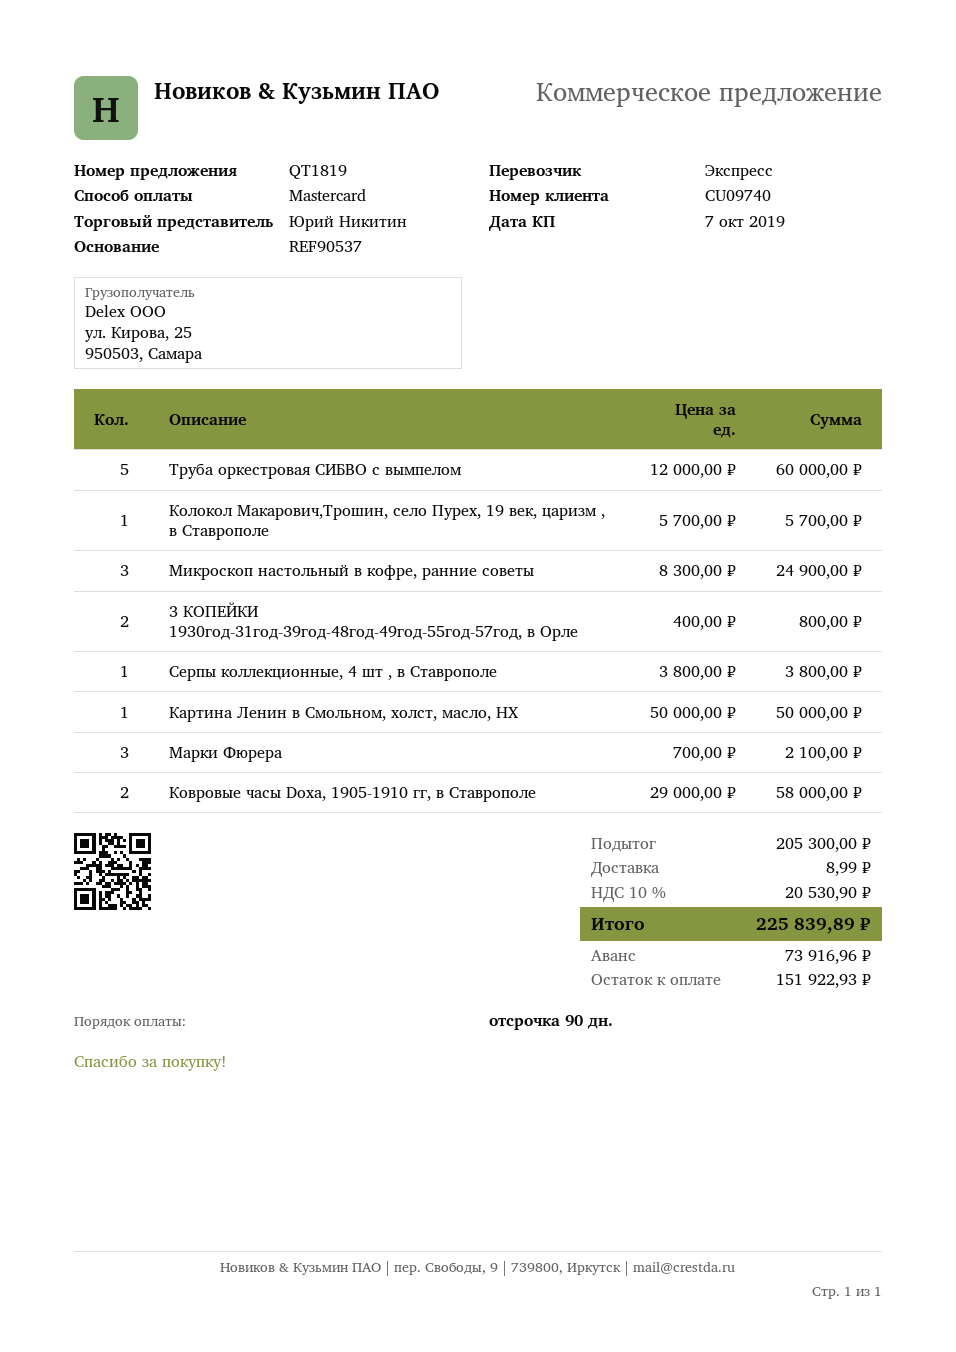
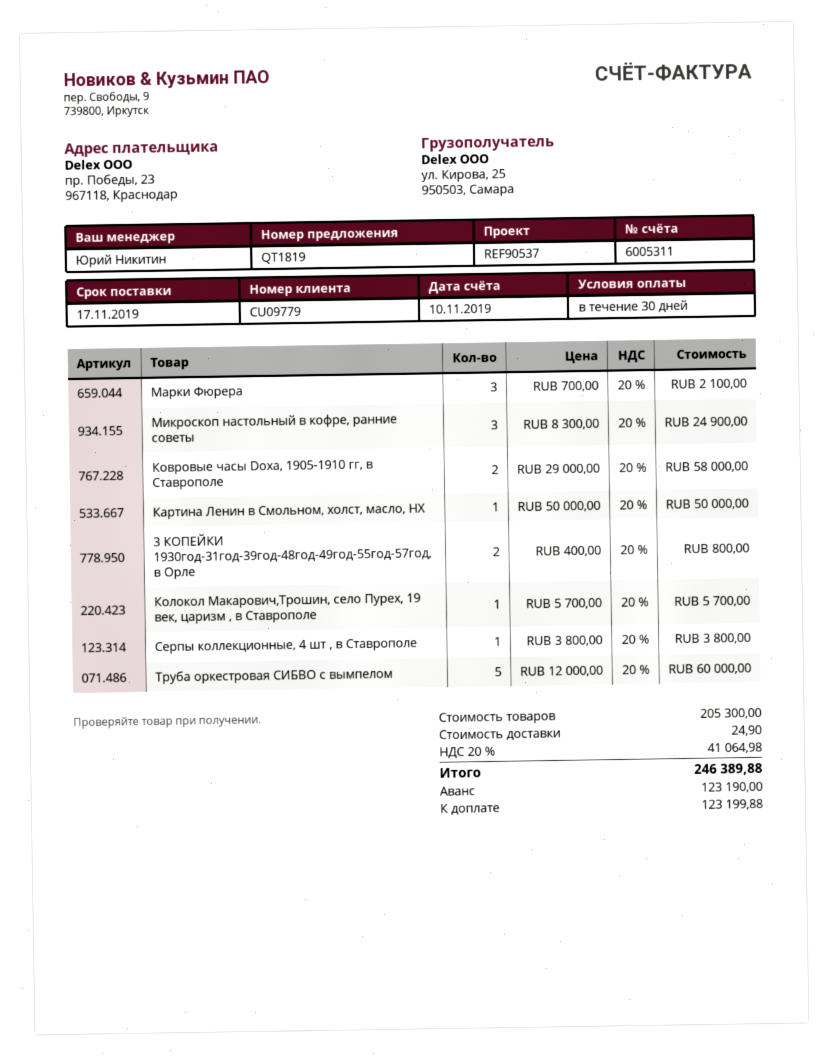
payment terms: 90 days -> 30 days
customer number: CU09740 -> CU09779
shipping: 8.99 -> 24.90
tax: 10% = 20530.90 -> 20% = 41064.98
total: 225839.89 -> 246389.88
deposit: 73916.96 -> 123190.00
balance: 151922.93 -> 123199.88

